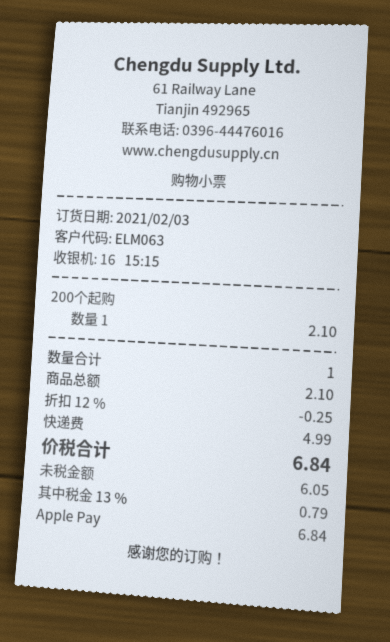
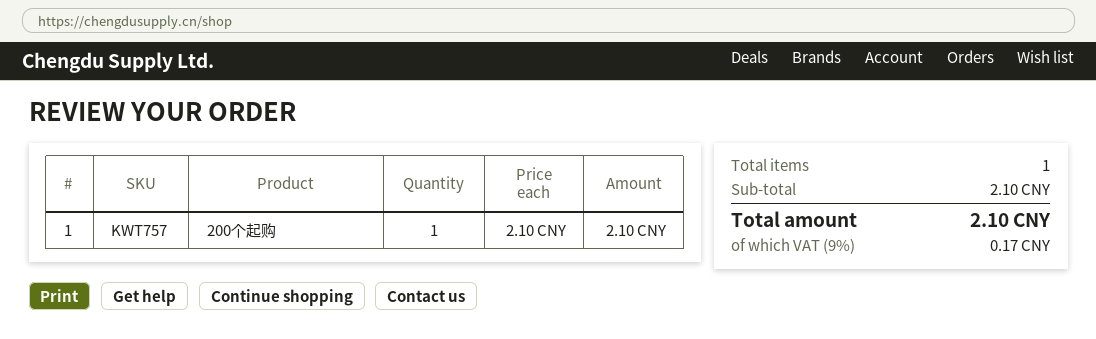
discount: 12% = 0.25 -> none
shipping: 4.99 -> none
tax: 13% = 0.79 -> 9% = 0.17
total: 6.84 -> 2.10

